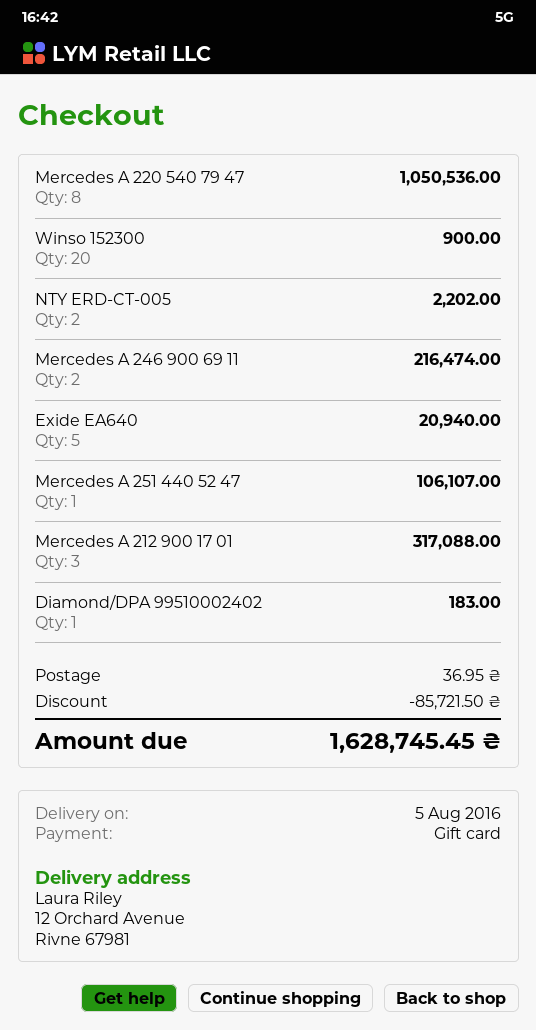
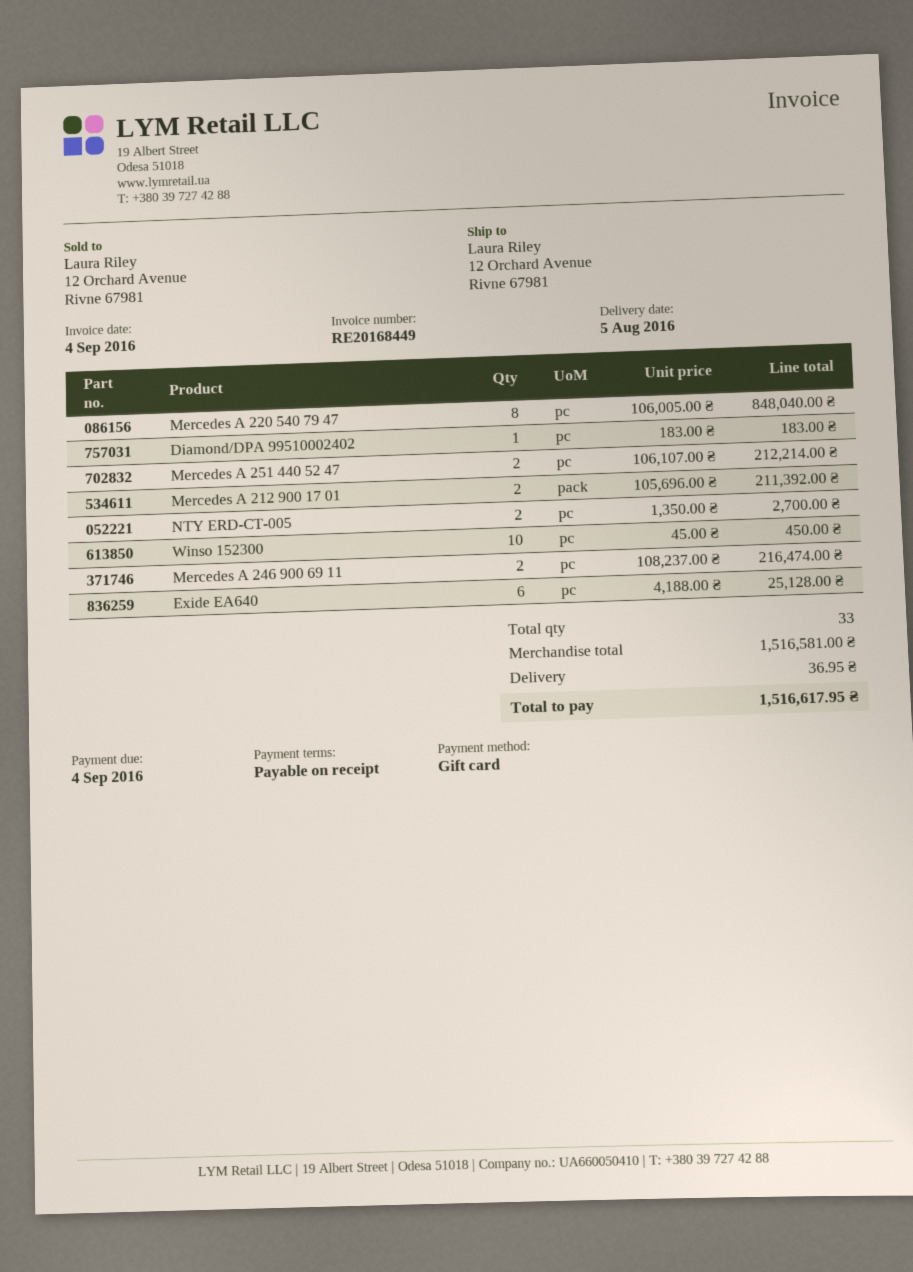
Mercedes A 220 540 79 47: 8 for 1050536.00 -> 8 for 848040.00
Winso 152300: 20 for 900.00 -> 10 for 450.00
NTY ERD-CT-005: 2 for 2202.00 -> 2 for 2700.00
Exide EA640: 5 for 20940.00 -> 6 for 25128.00
Mercedes A 251 440 52 47: 1 for 106107.00 -> 2 for 212214.00
Mercedes A 212 900 17 01: 3 for 317088.00 -> 2 for 211392.00
discount: 85721.50 -> none
total: 1628745.45 -> 1516617.95

